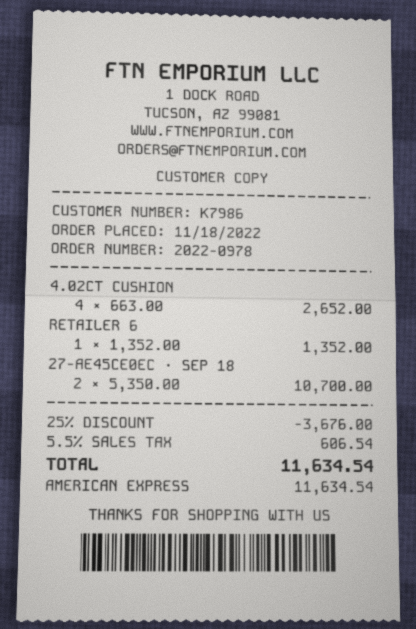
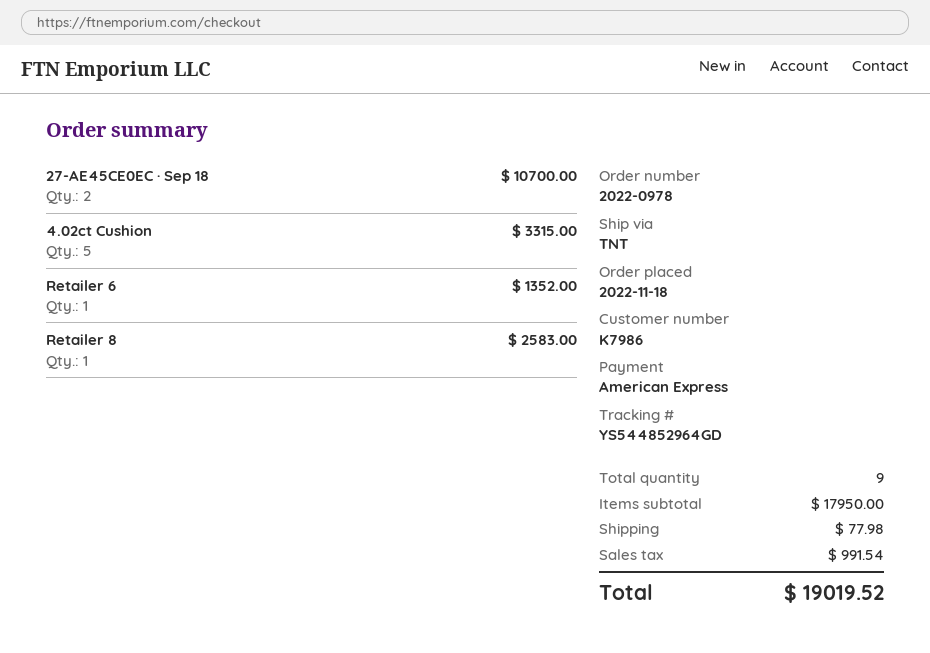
4.02CT CUSHION: 4 for 2652.00 -> 5 for 3315.00
Retailer 8: none -> 1 for 2583.00
discount: 25% = 3676.00 -> none
shipping: none -> 77.98
tax: 606.54 -> 991.54
total: 11634.54 -> 19019.52

